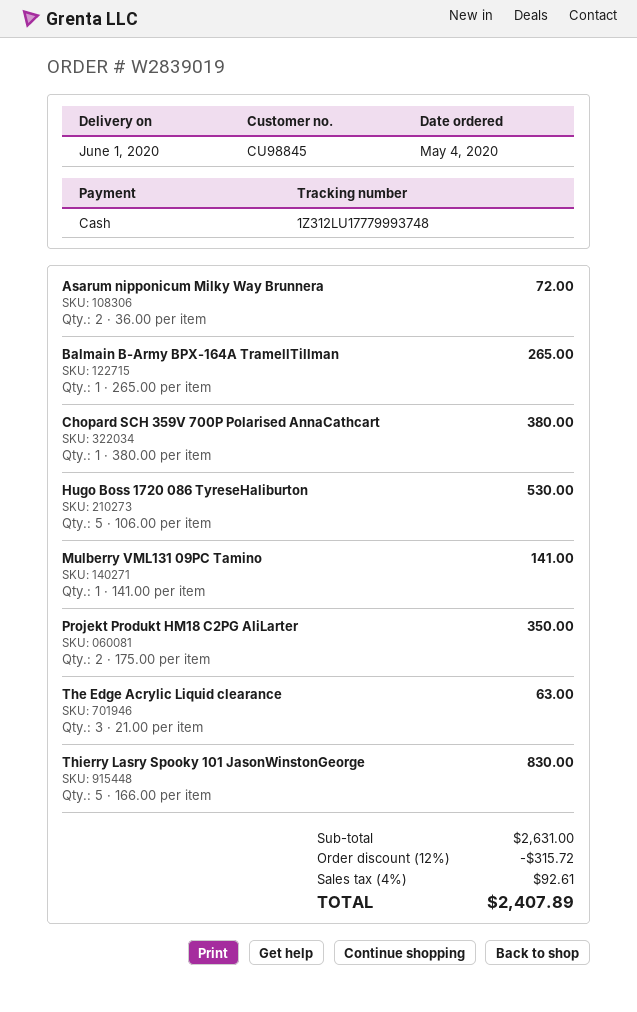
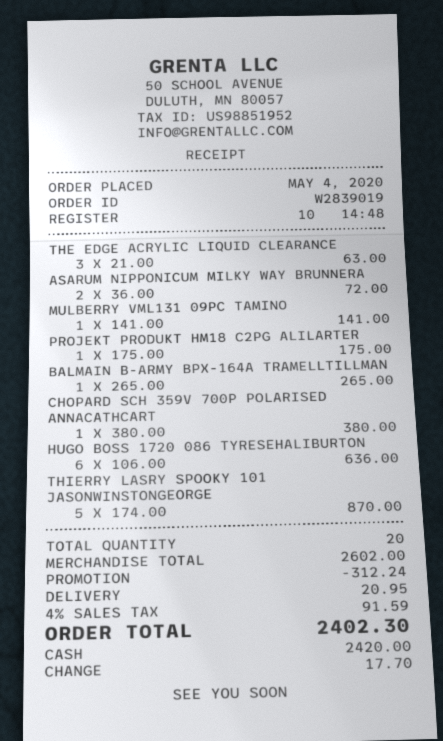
Hugo Boss 1720 086 TyreseHaliburton: 5 x 106.00 = 530.00 -> 6 x 106.00 = 636.00
Projekt Produkt HM18 C2PG AliLarter: 2 x 175.00 = 350.00 -> 1 x 175.00 = 175.00
Thierry Lasry Spooky 101 JasonWinstonGeorge: 5 x 166.00 = 830.00 -> 5 x 174.00 = 870.00
subtotal: 2631.00 -> 2602.00
discount: 315.72 -> 312.24
shipping: none -> 20.95
tax: 4% = 92.61 -> 4% = 91.59
total: 2407.89 -> 2402.30

